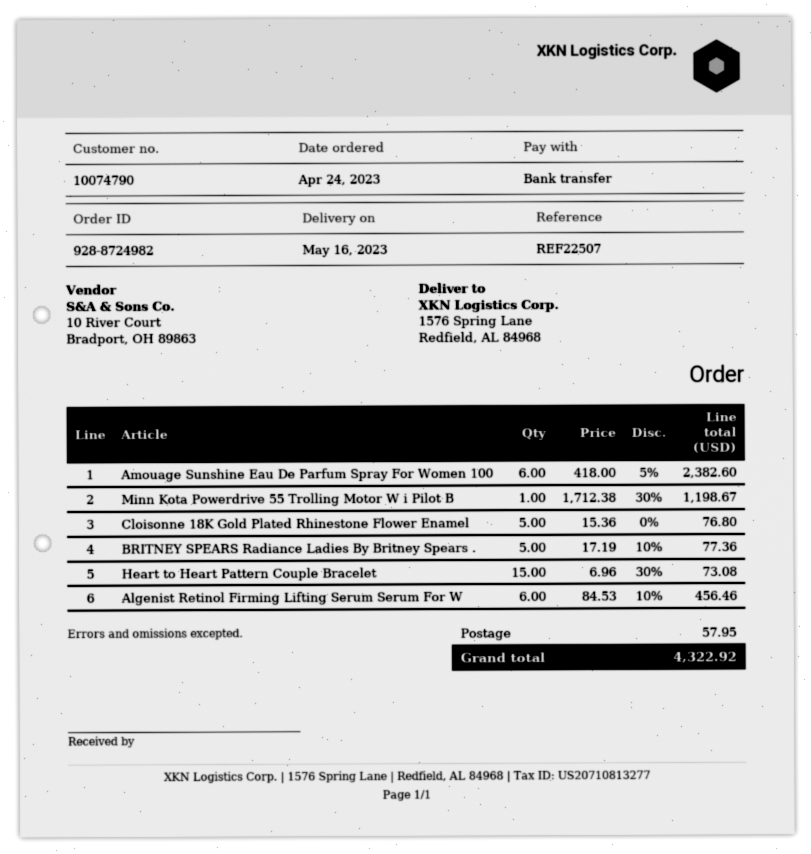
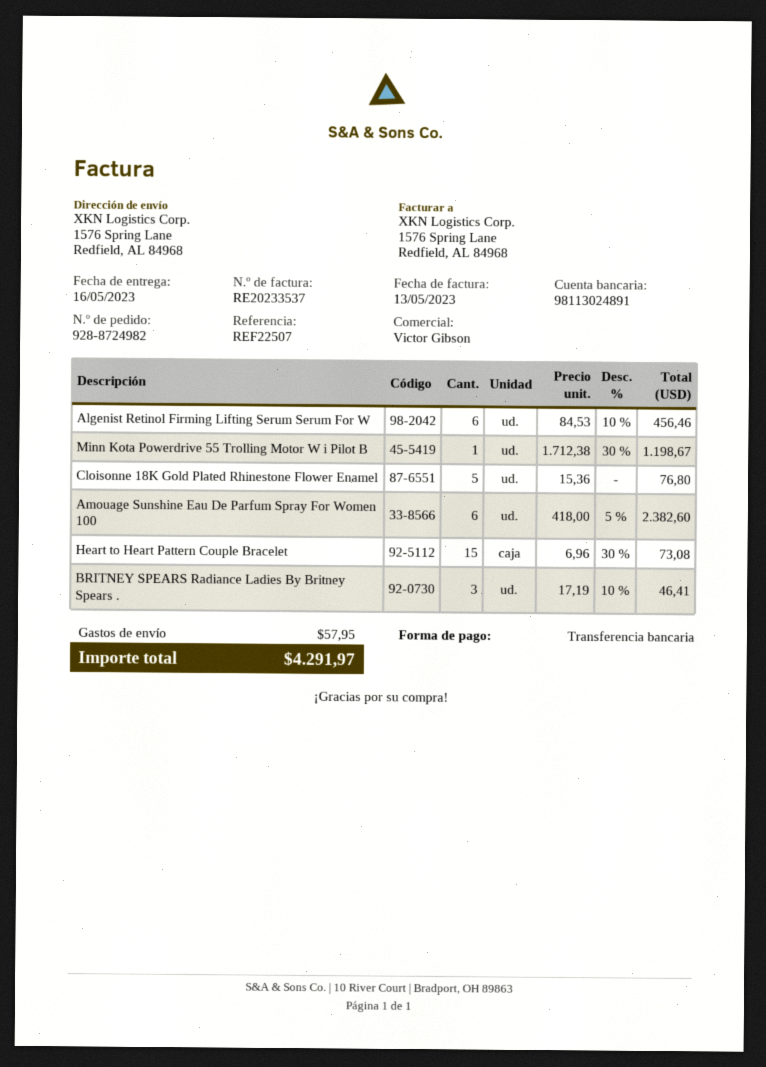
BRITNEY SPEARS Radiance Ladies By Britney Spears .: 5 x 17.19 - 10% = 77.36 -> 3 x 17.19 - 10% = 46.41
total: 4322.92 -> 4291.97

